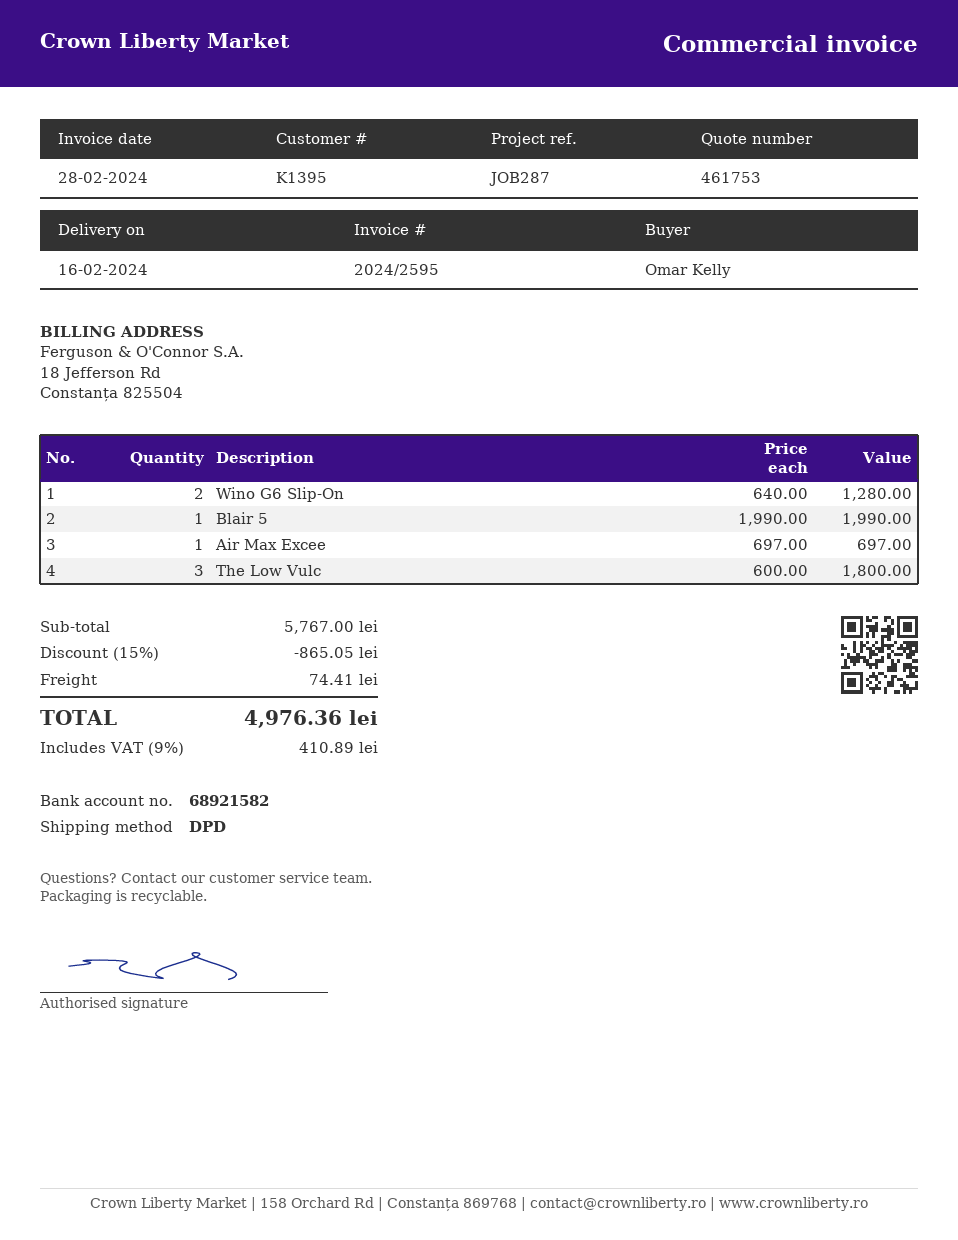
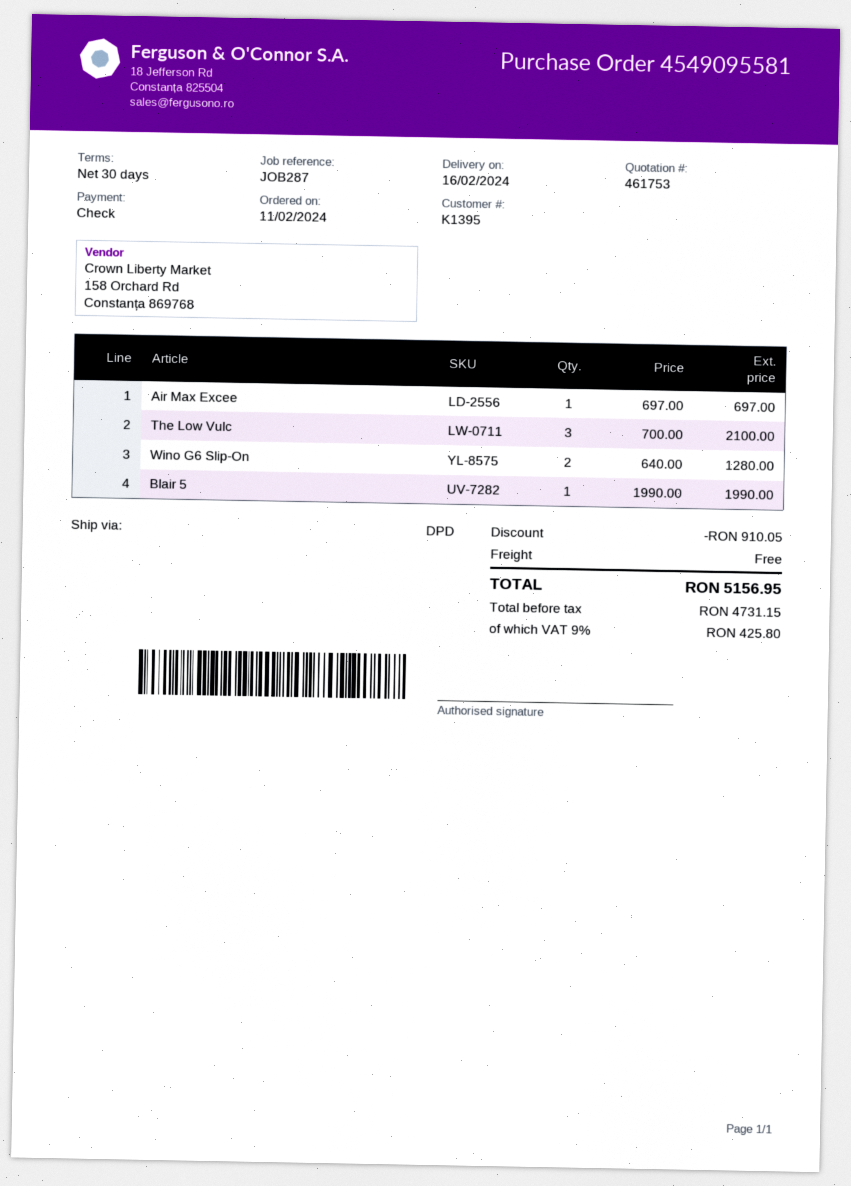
The Low Vulc: 3 x 600.00 = 1800.00 -> 3 x 700.00 = 2100.00
discount: 865.05 -> 910.05
shipping: 74.41 -> 0.00
tax: 9% = 410.89 -> 9% = 425.80
total: 4976.36 -> 5156.95

